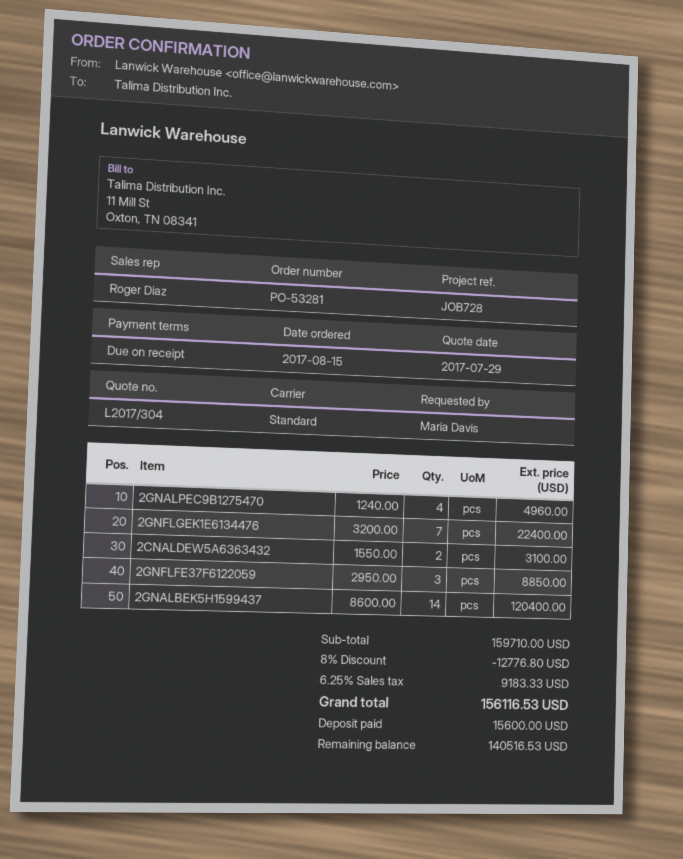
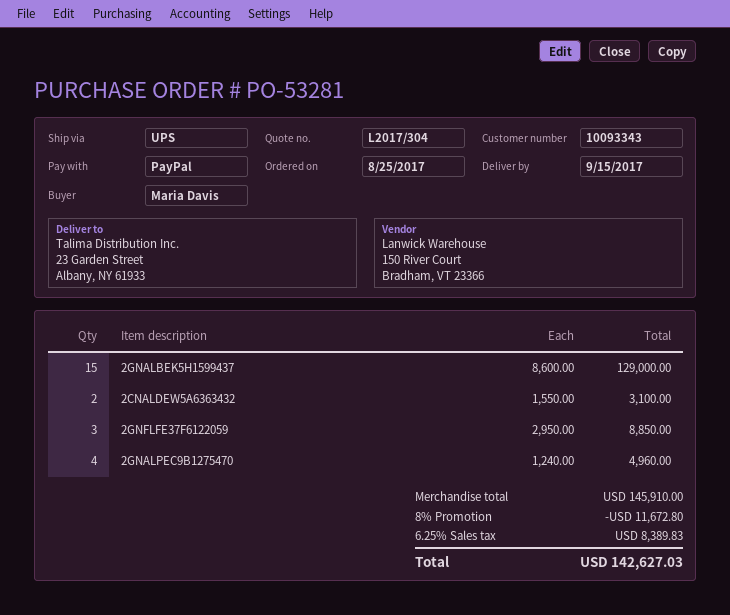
order date: 2017-08-15 -> 2017-08-25
shipping method: standard -> UPS
2GNFLGEK1E6134476: 7 x 3200.00 = 22400.00 -> none
2GNALBEK5H1599437: 14 x 8600.00 = 120400.00 -> 15 x 8600.00 = 129000.00
subtotal: 159710.00 -> 145910.00
discount: 8% = 12776.80 -> 8% = 11672.80
tax: 6.25% = 9183.33 -> 6.25% = 8389.83
total: 156116.53 -> 142627.03

